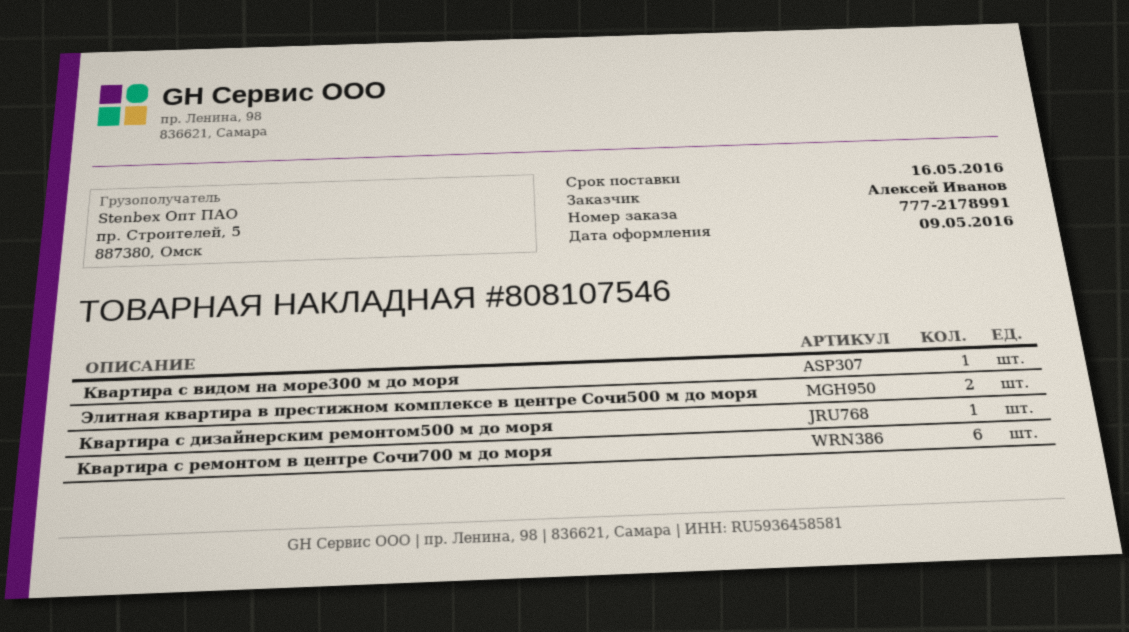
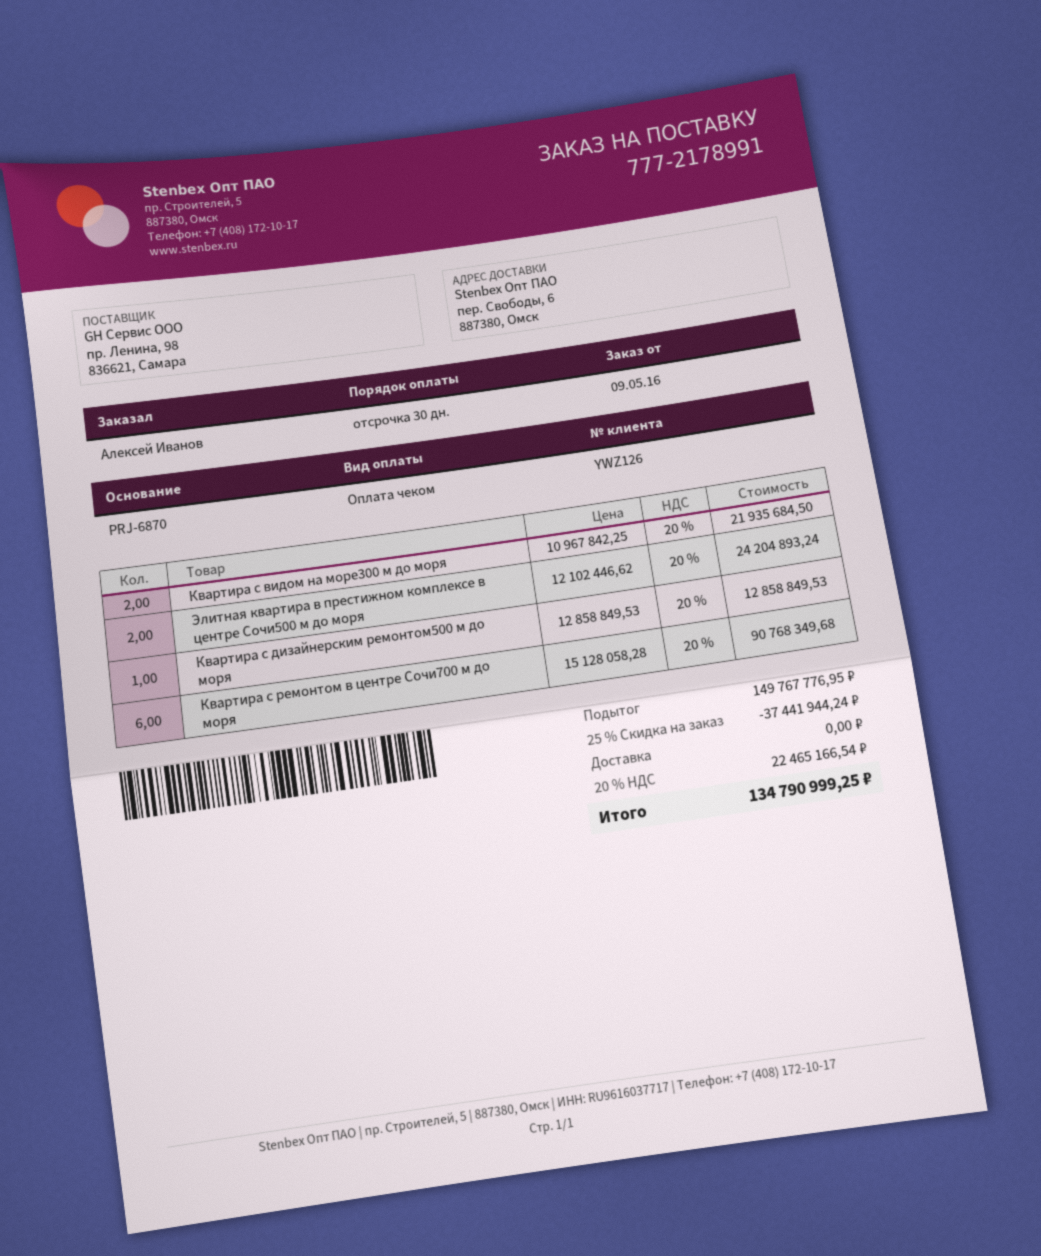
ship to: пр. Строителей, 5, 887380, Омск -> пер. Свободы, 6, 887380, Омск
Квартира с видом на море300 м до моря: 1 -> 2

